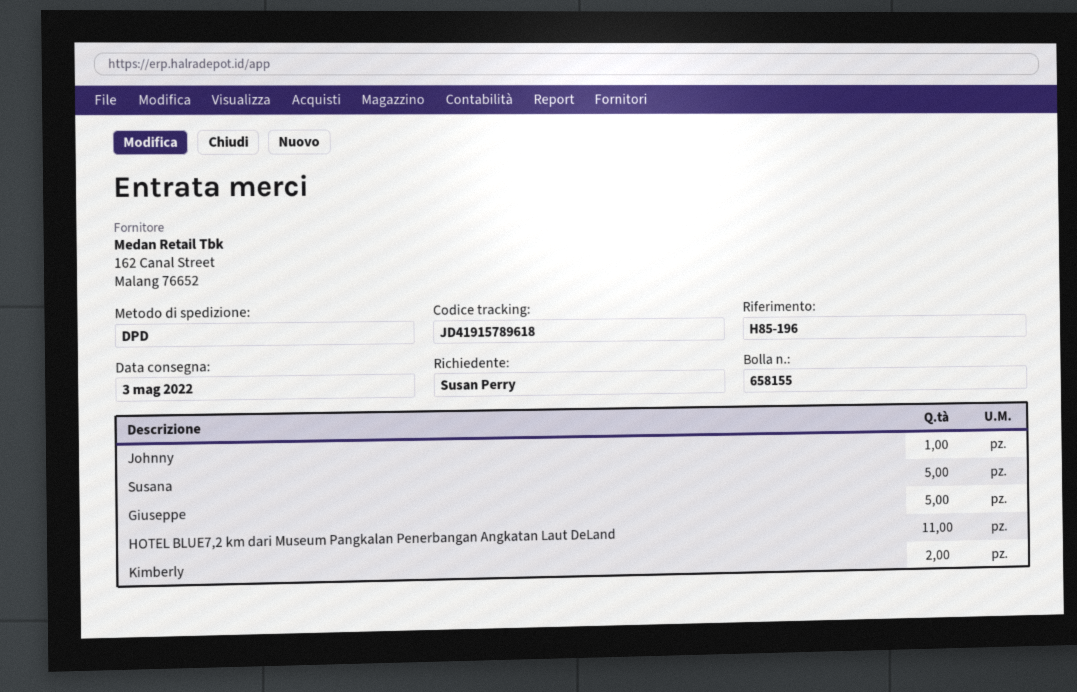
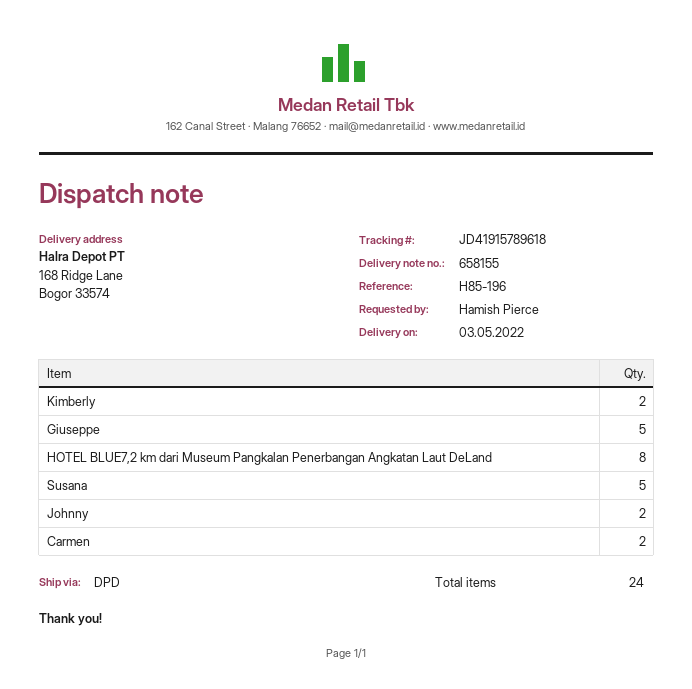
ordered by: Susan Perry -> Hamish Pierce
Johnny: 1 -> 2
HOTEL BLUE7,2 km dari Museum Pangkalan Penerbangan Angkatan Laut DeLand: 11 -> 8
Carmen: none -> 2

